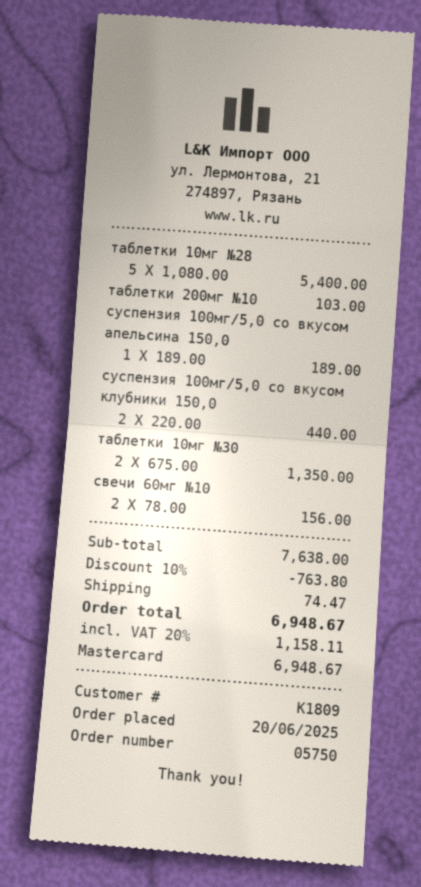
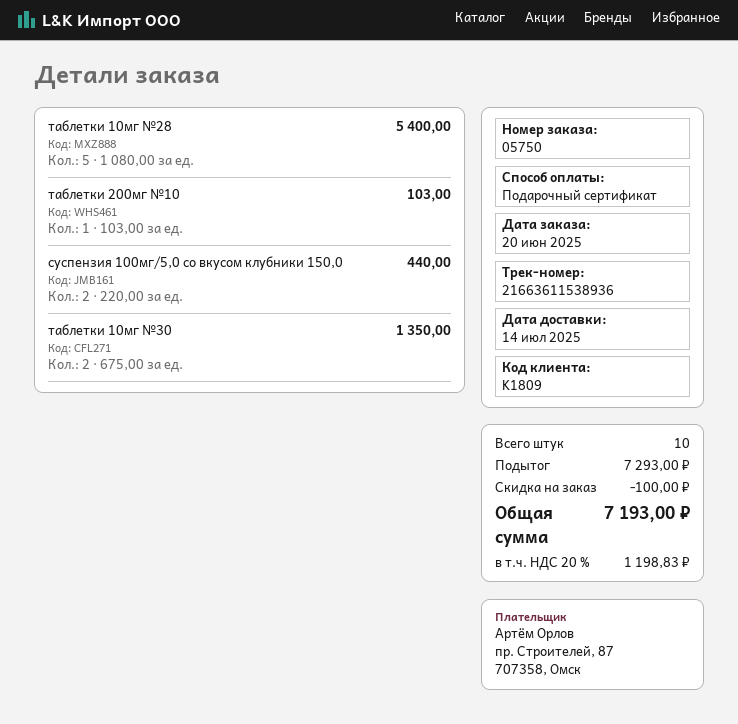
payment method: Mastercard -> gift card
суспензия 100мг/5,0 со вкусом апельсина 150,0: 1 x 189.00 = 189.00 -> none
свечи 60мг №10: 2 x 78.00 = 156.00 -> none
subtotal: 7638.00 -> 7293.00
discount: 763.80 -> 100.00
shipping: 74.47 -> none
tax: 20% = 1158.11 -> 20% = 1198.83
total: 6948.67 -> 7193.00

